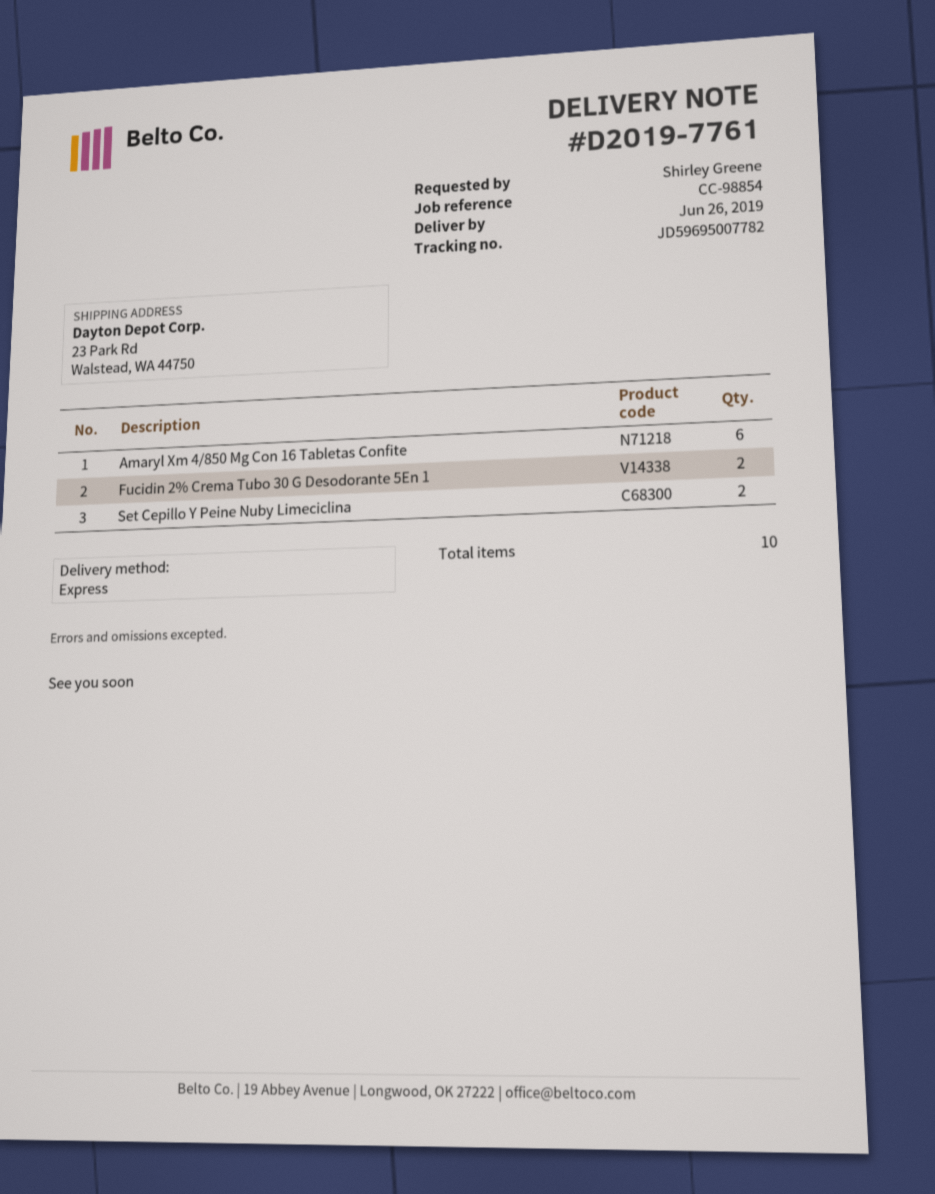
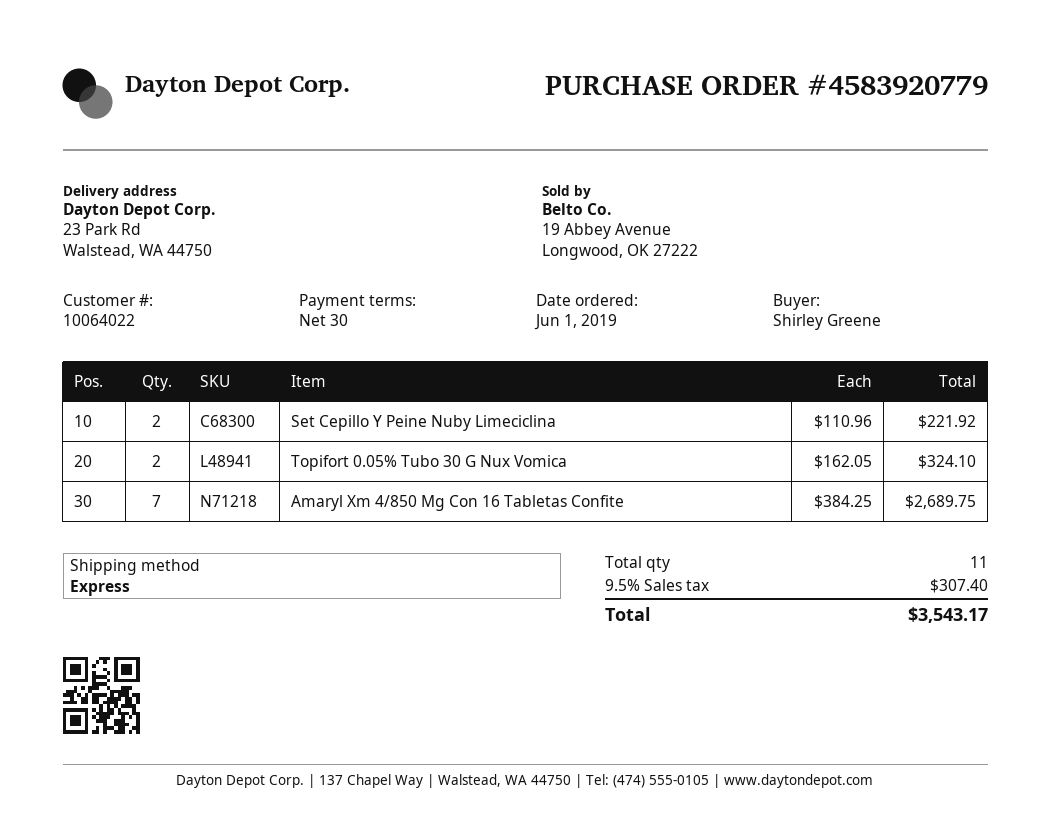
Amaryl Xm 4/850 Mg Con 16 Tabletas Confite: 6 -> 7
Fucidin 2% Crema Tubo 30 G Desodorante 5En 1: 2 -> none
Topifort 0.05% Tubo 30 G Nux Vomica: none -> 2
total quantity: 10 -> 11

